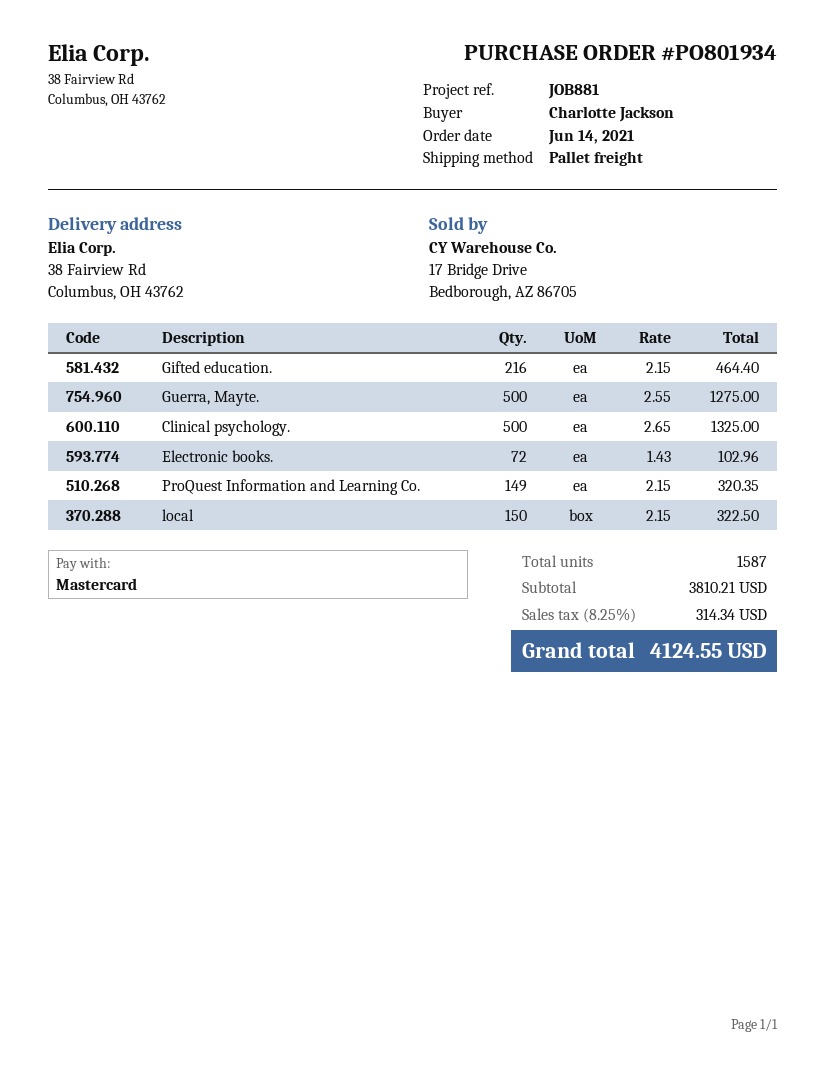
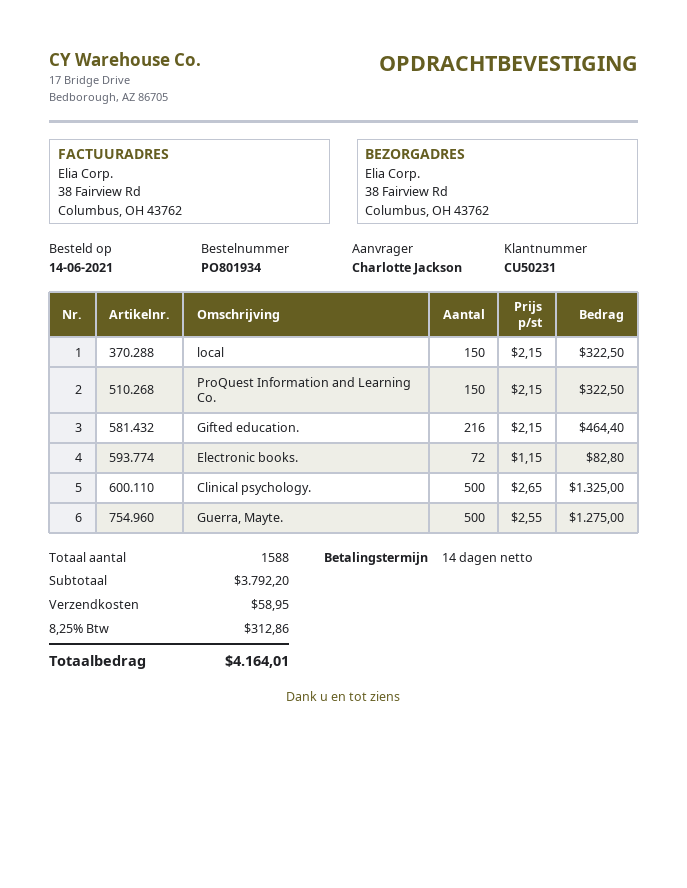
Electronic books.: 72 x 1.43 = 102.96 -> 72 x 1.15 = 82.80
ProQuest Information and Learning Co.: 149 x 2.15 = 320.35 -> 150 x 2.15 = 322.50
total quantity: 1587 -> 1588
subtotal: 3810.21 -> 3792.20
shipping: none -> 58.95
tax: 8.25% = 314.34 -> 8.25% = 312.86
total: 4124.55 -> 4164.01

